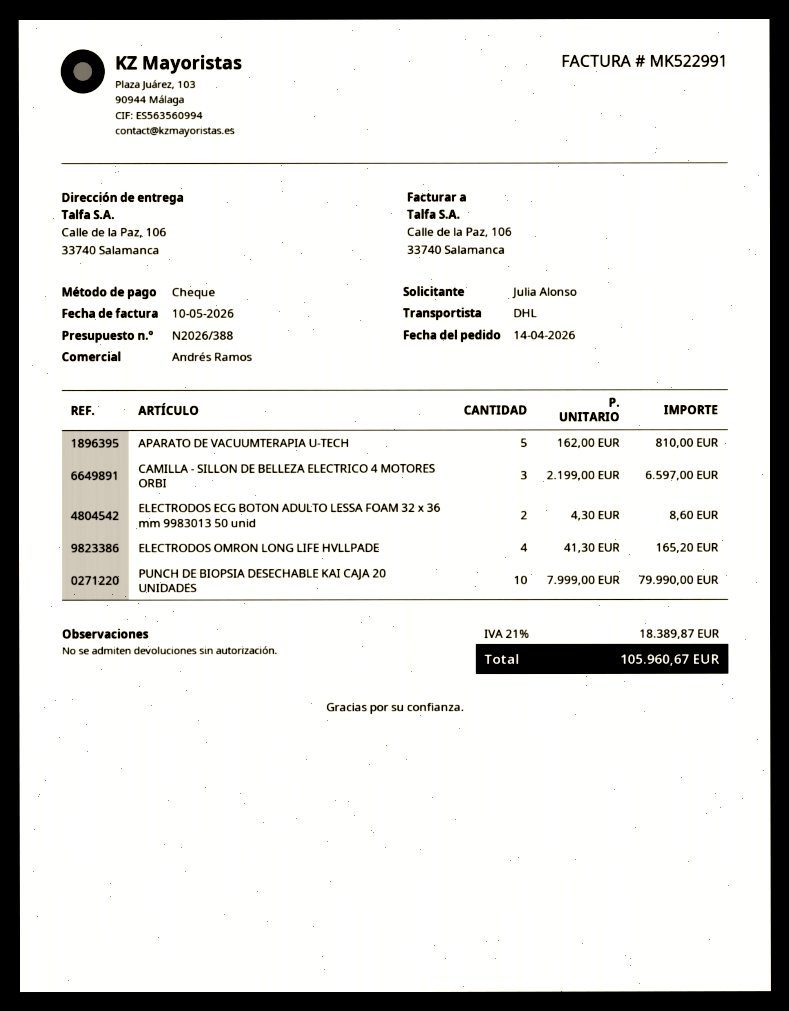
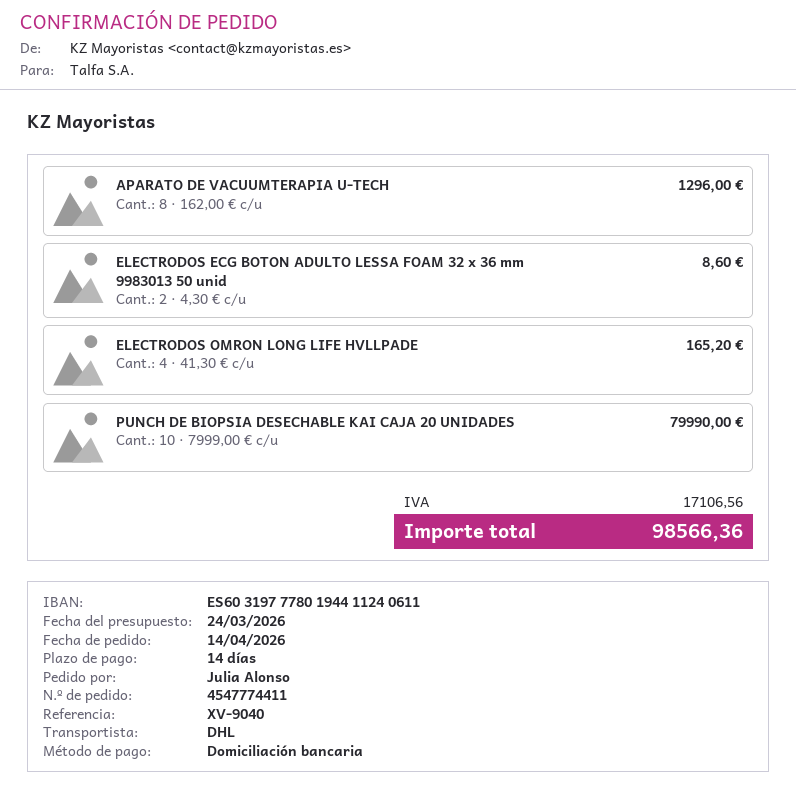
payment method: cheque -> direct debit
APARATO DE VACUUMTERAPIA U-TECH: 5 x 162.00 = 810.00 -> 8 x 162.00 = 1296.00
CAMILLA - SILLON DE BELLEZA ELECTRICO 4 MOTORES ORBI: 3 x 2199.00 = 6597.00 -> none
tax: 18389.87 -> 17106.56
total: 105960.67 -> 98566.36

